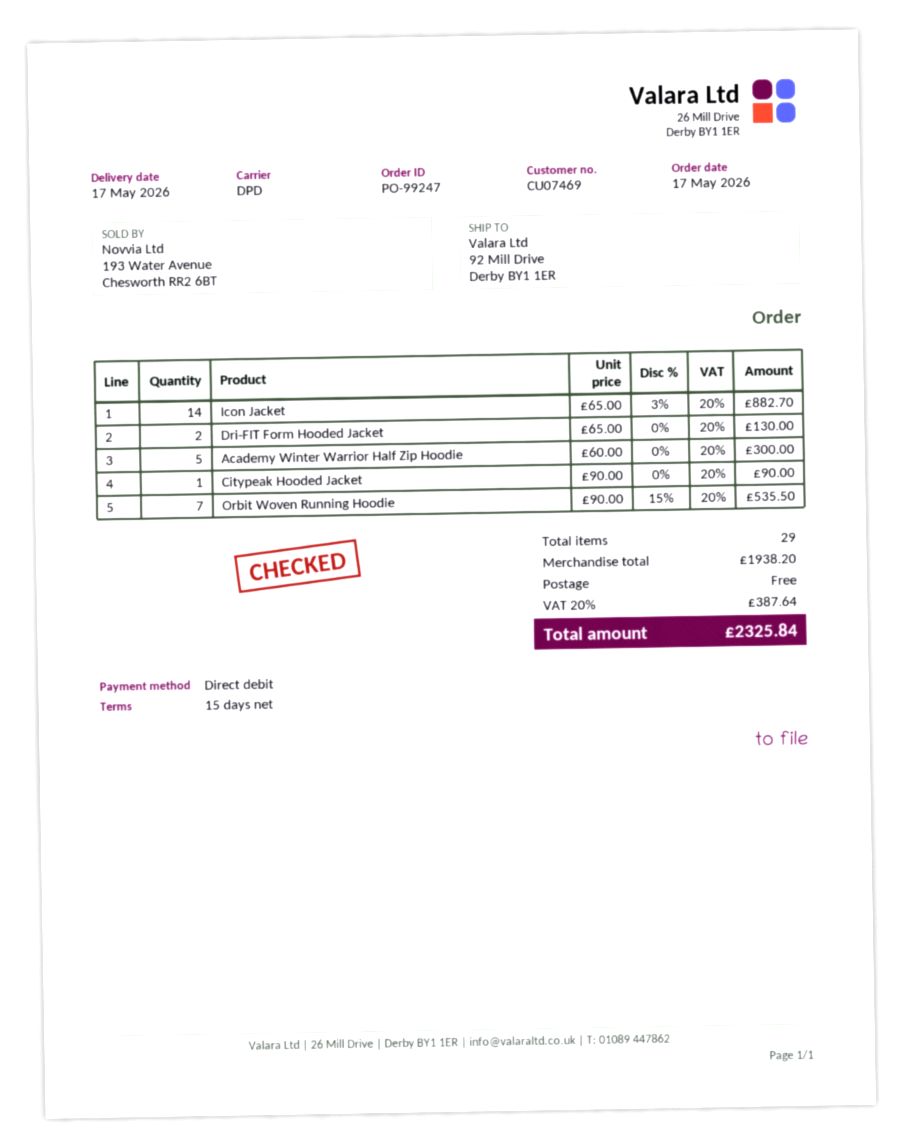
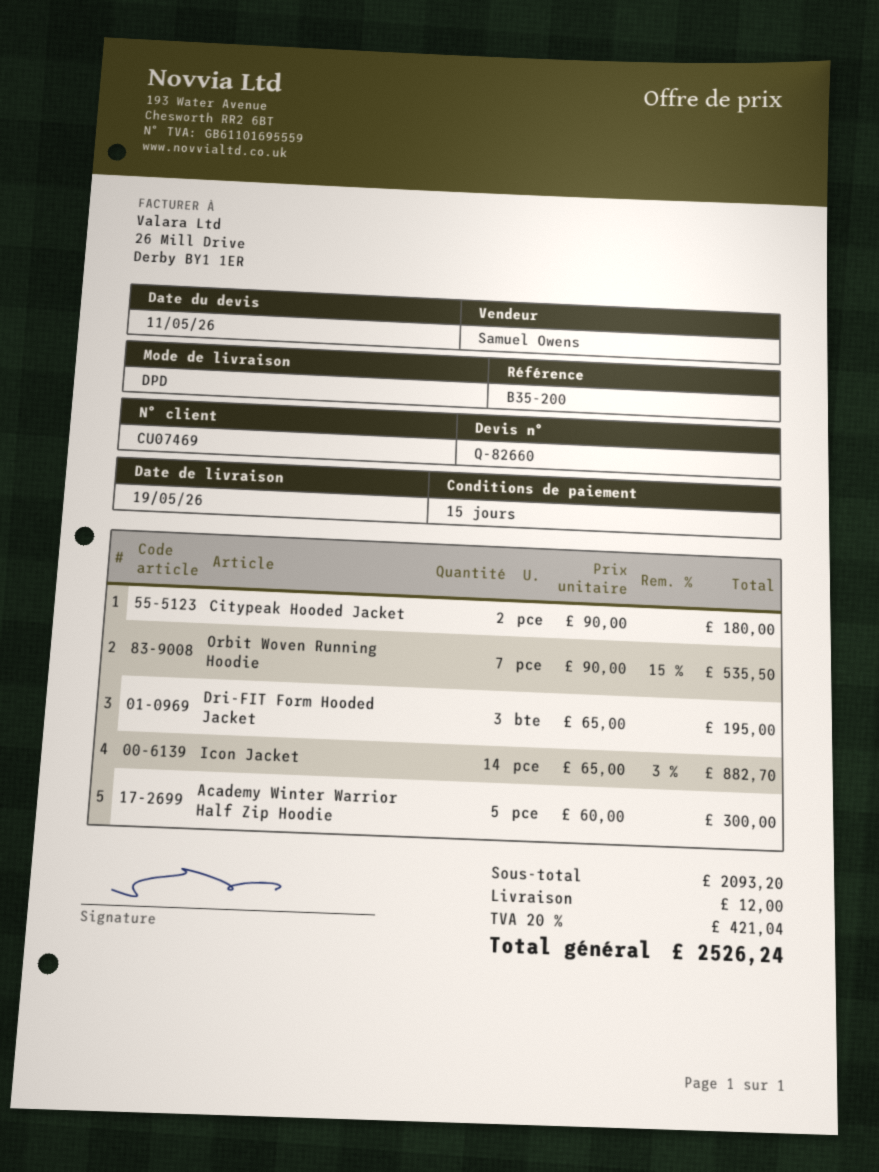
delivery date: 2026-05-17 -> 2026-05-19
Dri-FIT Form Hooded Jacket: 2 x 65.00 = 130.00 -> 3 x 65.00 = 195.00
Citypeak Hooded Jacket: 1 x 90.00 = 90.00 -> 2 x 90.00 = 180.00
subtotal: 1938.20 -> 2093.20
shipping: 0.00 -> 12.00
tax: 20% = 387.64 -> 20% = 421.04
total: 2325.84 -> 2526.24

